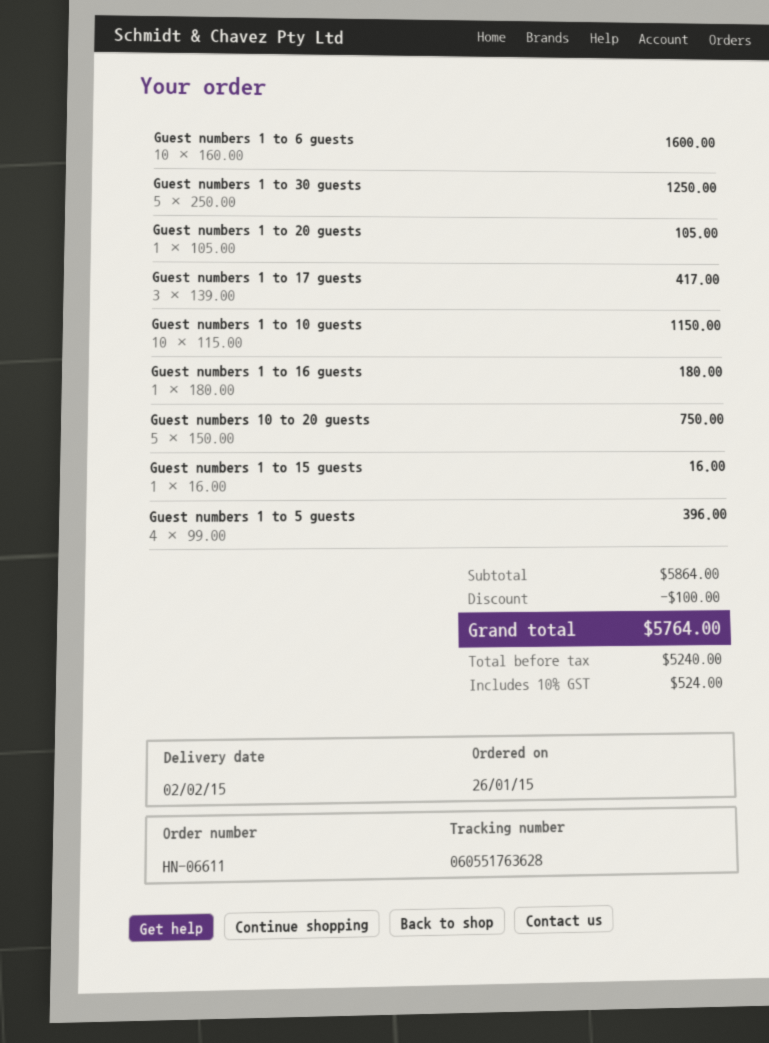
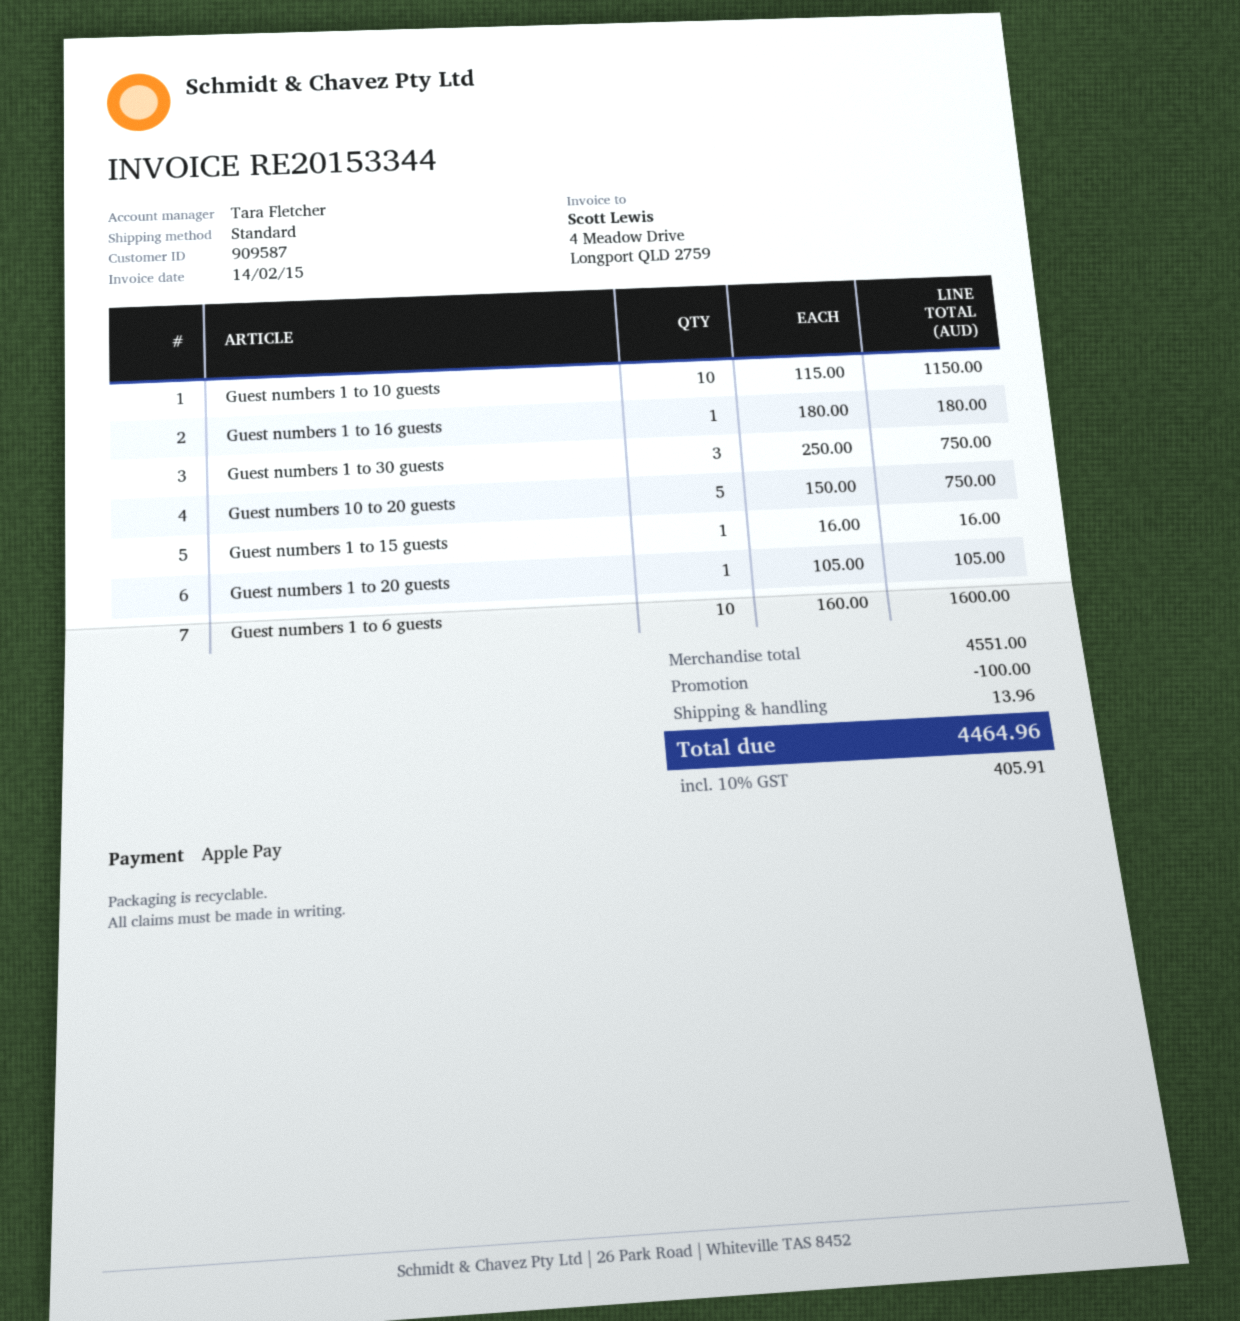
Guest numbers 1 to 30 guests: 5 x 250.00 = 1250.00 -> 3 x 250.00 = 750.00
Guest numbers 1 to 17 guests: 3 x 139.00 = 417.00 -> none
Guest numbers 1 to 5 guests: 4 x 99.00 = 396.00 -> none
subtotal: 5864.00 -> 4551.00
shipping: none -> 13.96
tax: 10% = 524.00 -> 10% = 405.91
total: 5764.00 -> 4464.96

